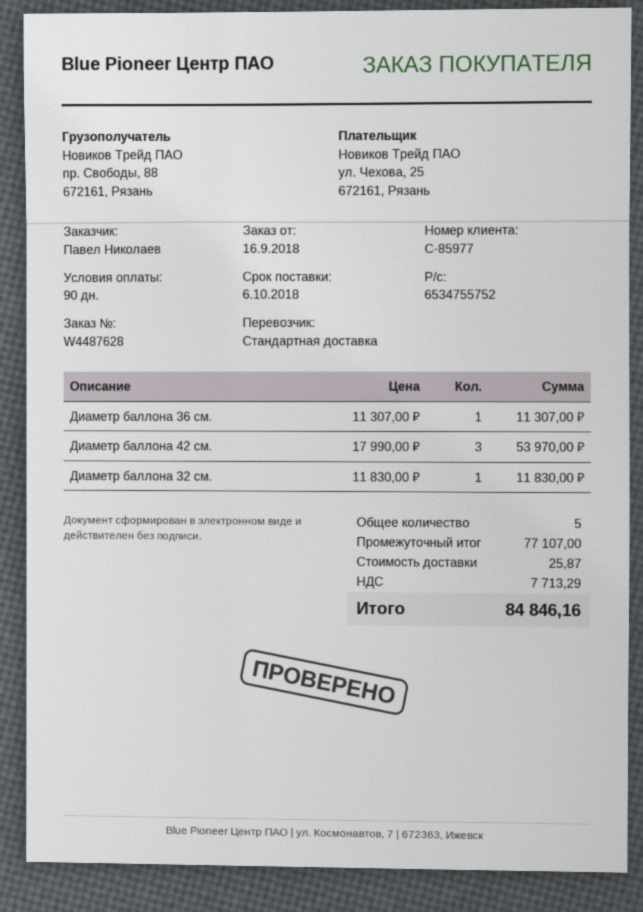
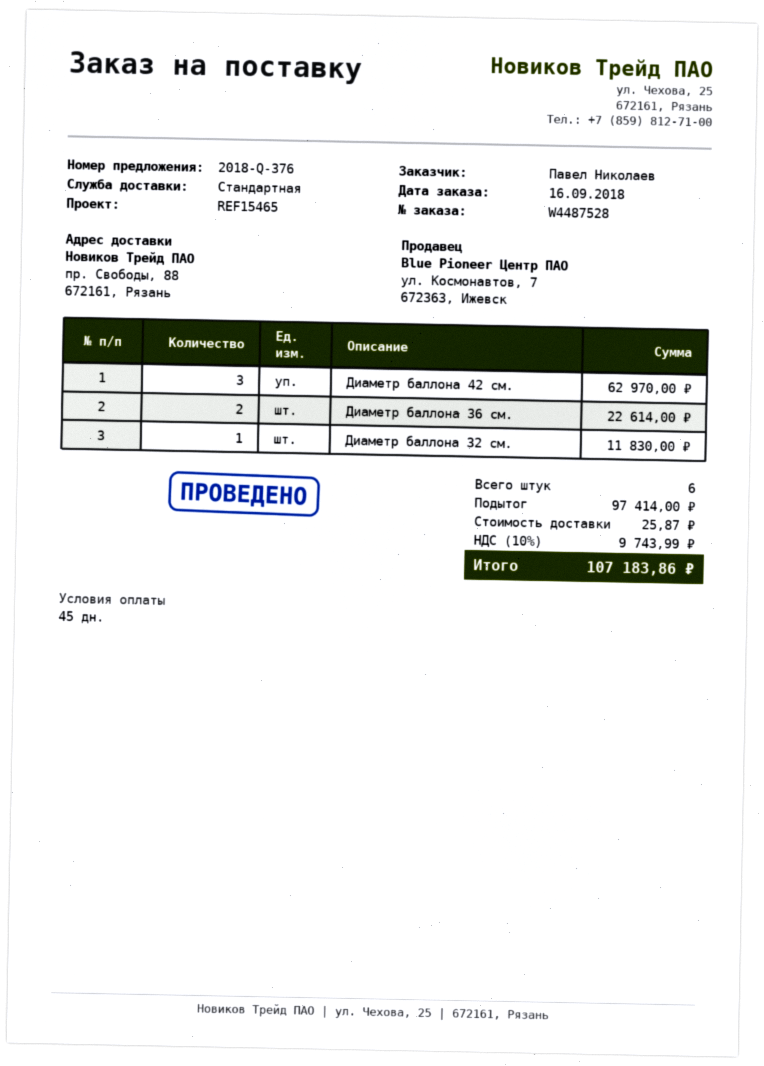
order number: W4487628 -> W4487528
payment terms: 90 days -> 45 days
Диаметр баллона 36 см.: 1 for 11307.00 -> 2 for 22614.00
Диаметр баллона 42 см.: 3 for 53970.00 -> 3 for 62970.00
total quantity: 5 -> 6
subtotal: 77107.00 -> 97414.00
tax: 7713.29 -> 9743.99
total: 84846.16 -> 107183.86

